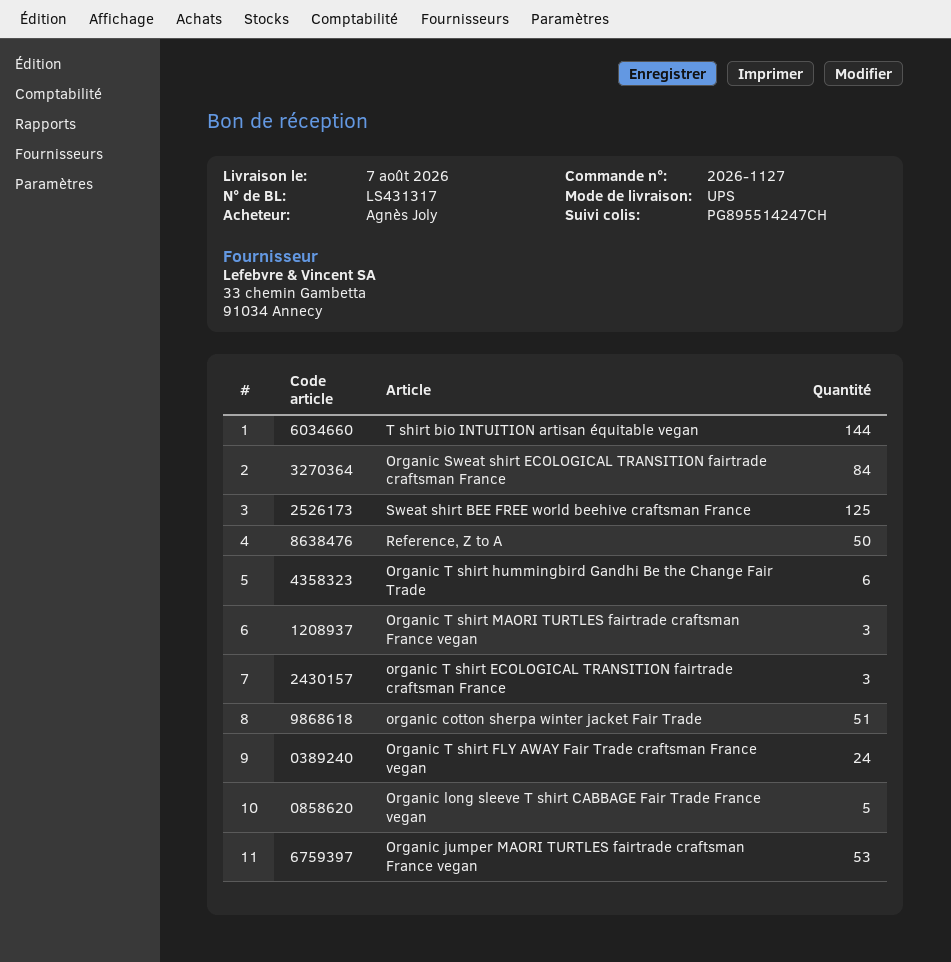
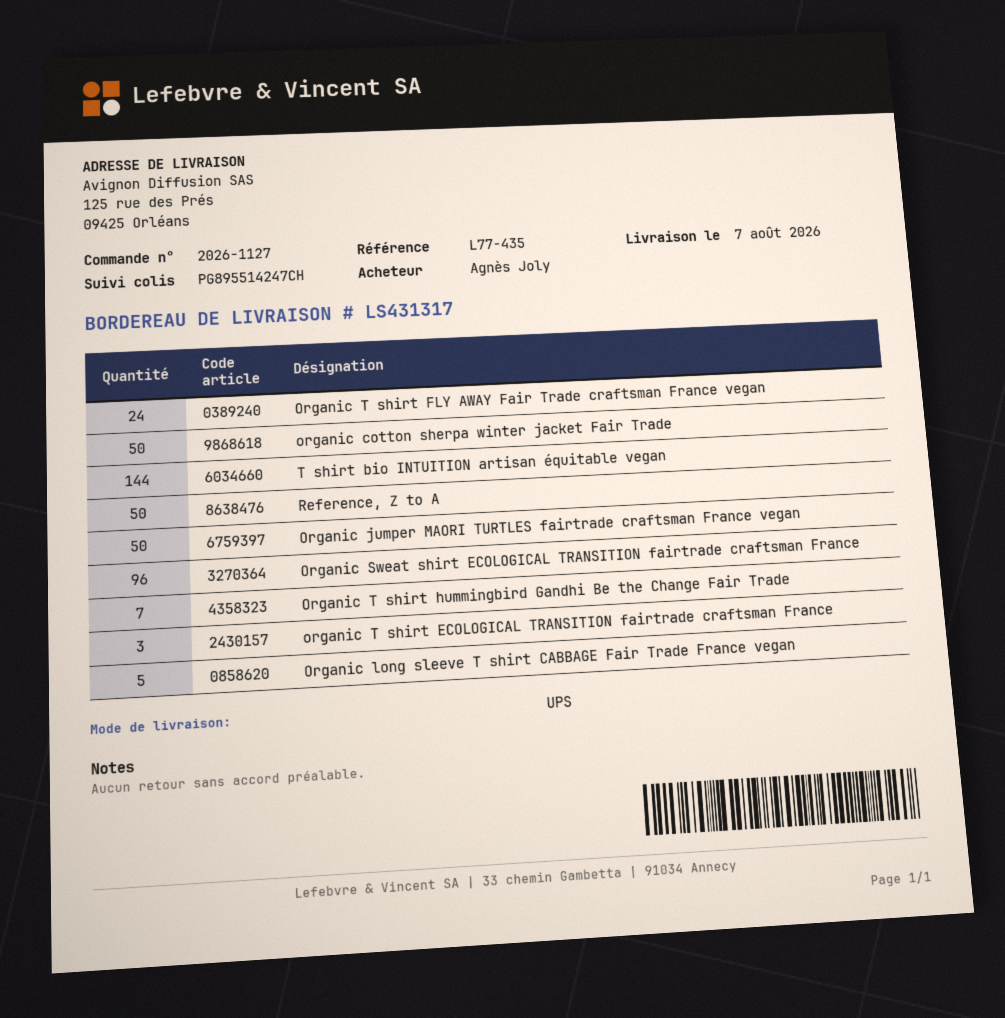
Organic Sweat shirt ECOLOGICAL TRANSITION fairtrade craftsman France: 84 -> 96
Sweat shirt BEE FREE world beehive craftsman France: 125 -> none
Organic T shirt hummingbird Gandhi Be the Change Fair Trade: 6 -> 7
Organic T shirt MAORI TURTLES fairtrade craftsman France vegan: 3 -> none
organic cotton sherpa winter jacket Fair Trade: 51 -> 50
Organic jumper MAORI TURTLES fairtrade craftsman France vegan: 53 -> 50

